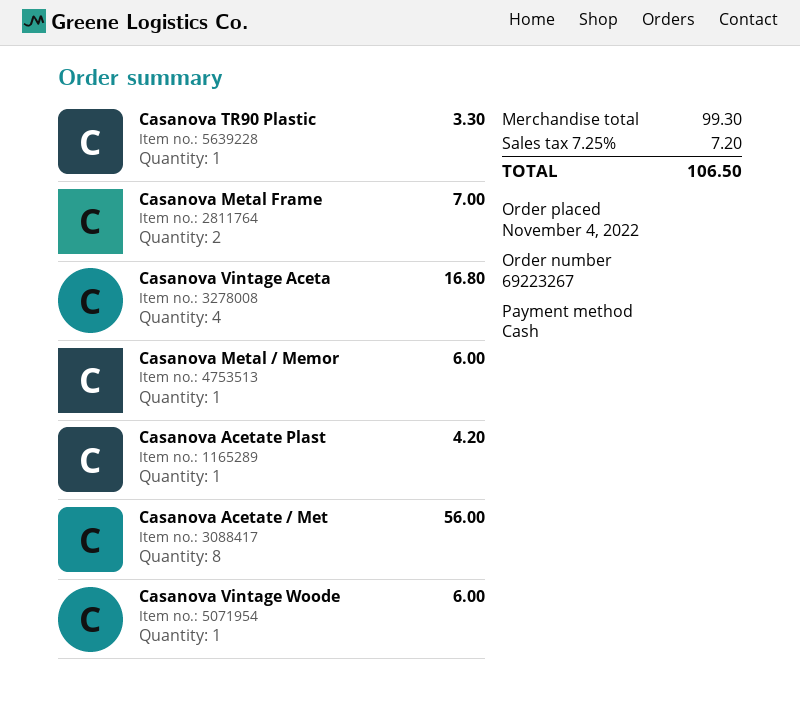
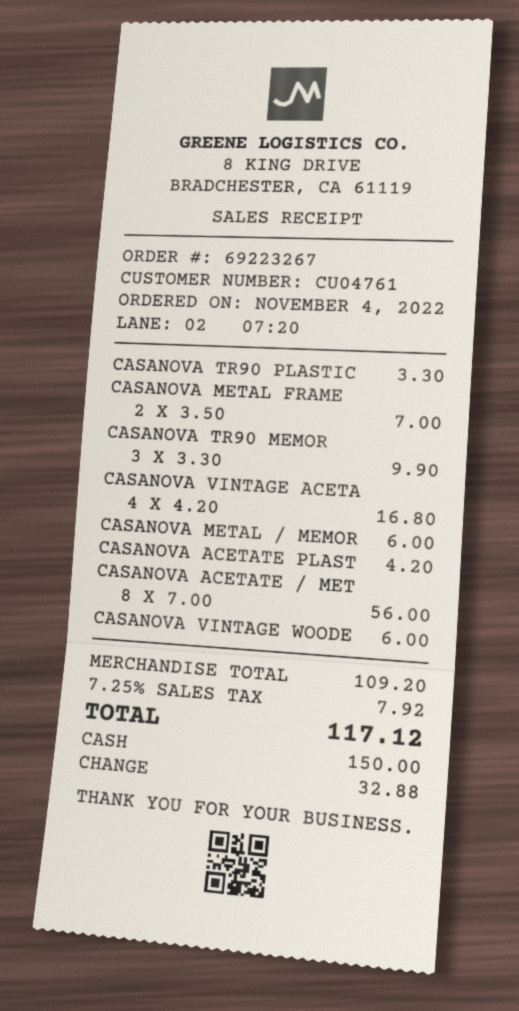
CASANOVA TR90 MEMOR: none -> 3 for 9.90
subtotal: 99.30 -> 109.20
tax: 7.25% = 7.20 -> 7.25% = 7.92
total: 106.50 -> 117.12

